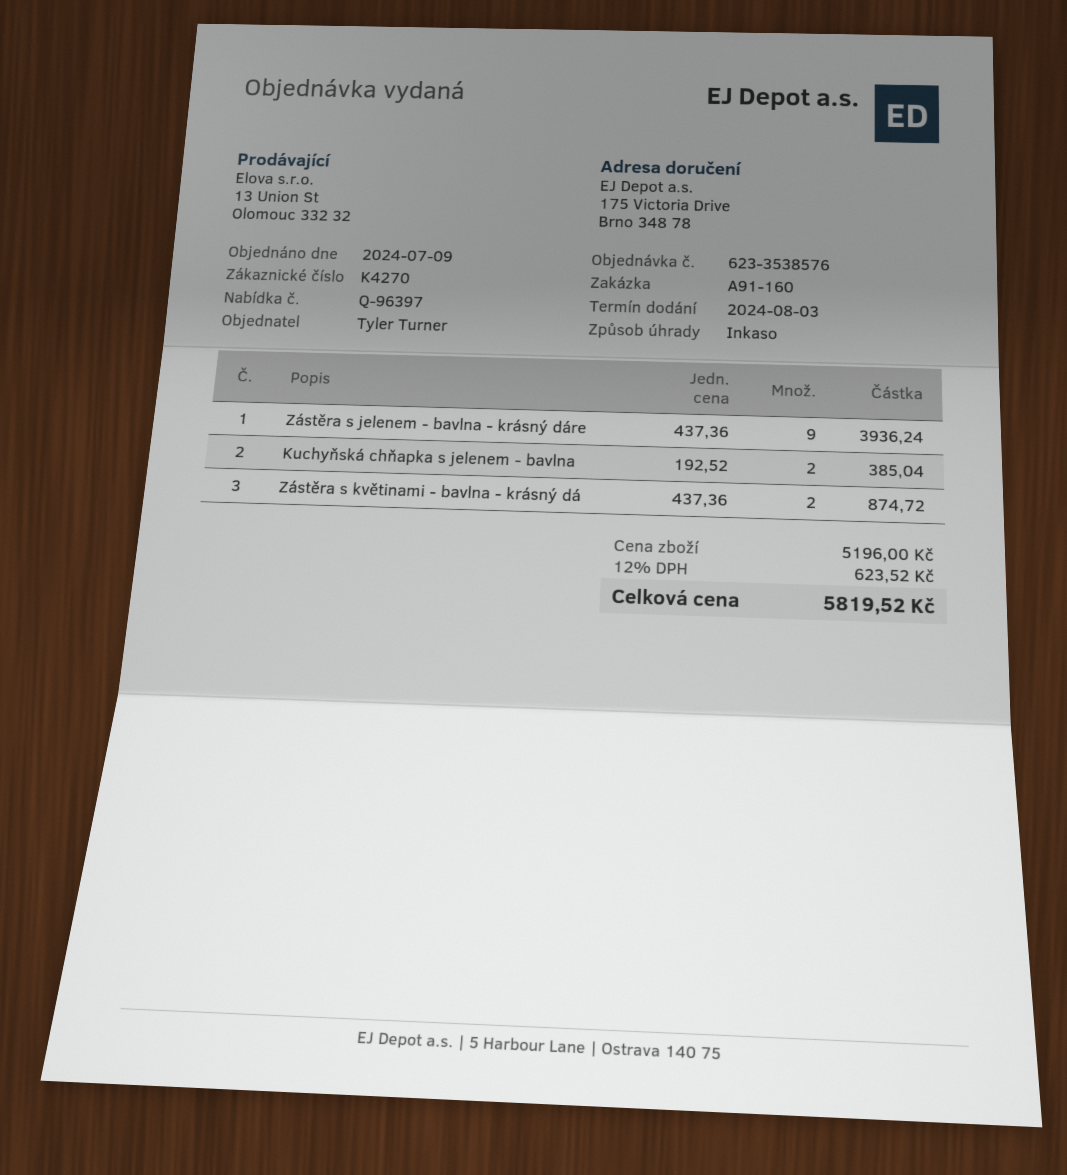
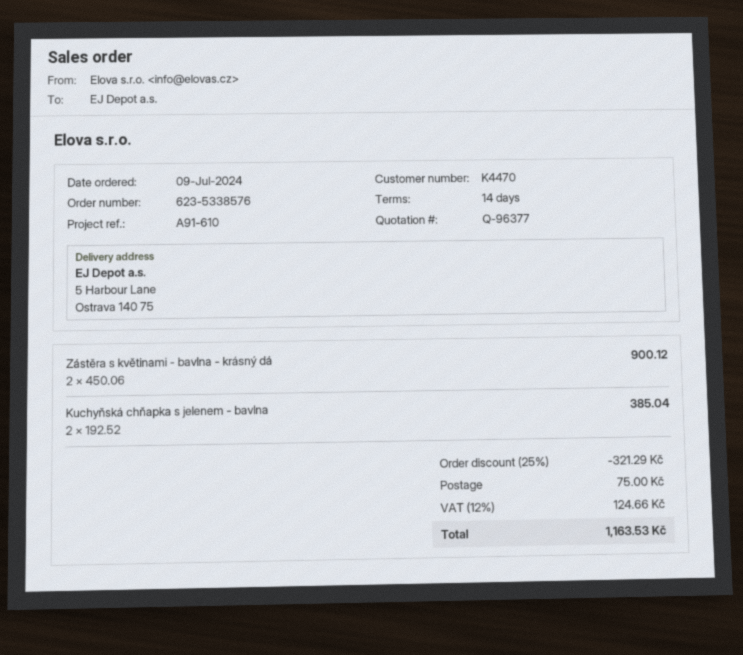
quote number: Q-96397 -> Q-96377
order number: 623-3538576 -> 623-5338576
customer number: K4270 -> K4470
reference: A91-160 -> A91-610
ship to: 175 Victoria Drive, Brno 348 78 -> 5 Harbour Lane, Ostrava 140 75
Zástěra s jelenem - bavlna - krásný dáre: 9 x 437.36 = 3936.24 -> none
Zástěra s květinami - bavlna - krásný dá: 2 x 437.36 = 874.72 -> 2 x 450.06 = 900.12
discount: none -> 25% = 321.29
shipping: none -> 75.00
tax: 12% = 623.52 -> 12% = 124.66
total: 5819.52 -> 1163.53

